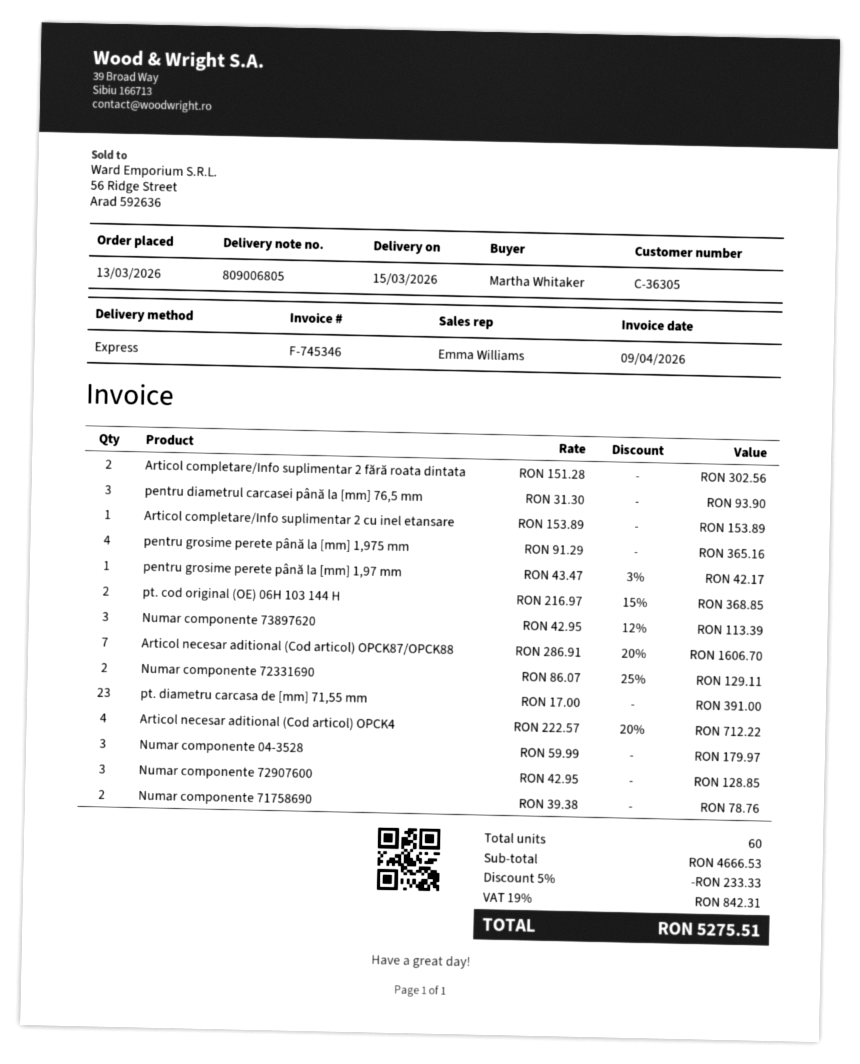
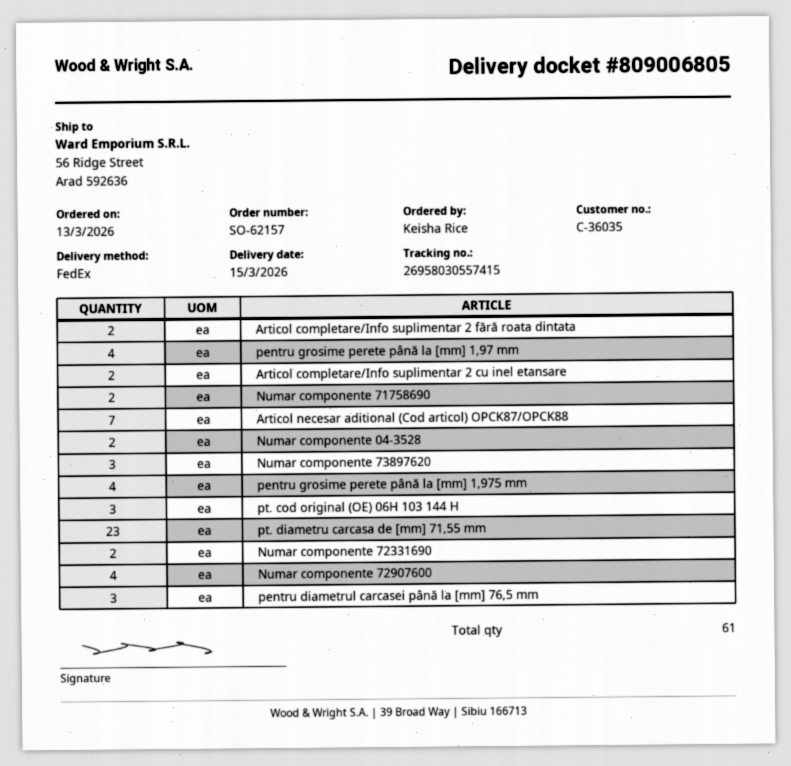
customer number: C-36305 -> C-36035
ordered by: Martha Whitaker -> Keisha Rice
shipping method: express -> FedEx
Articol completare/Info suplimentar 2 cu inel etansare: 1 -> 2
pentru grosime perete până la [mm] 1,97 mm: 1 -> 4
pt. cod original (OE) 06H 103 144 H: 2 -> 3
Articol necesar aditional (Cod articol) OPCK4: 4 -> none
Numar componente 04-3528: 3 -> 2
Numar componente 72907600: 3 -> 4
total quantity: 60 -> 61

